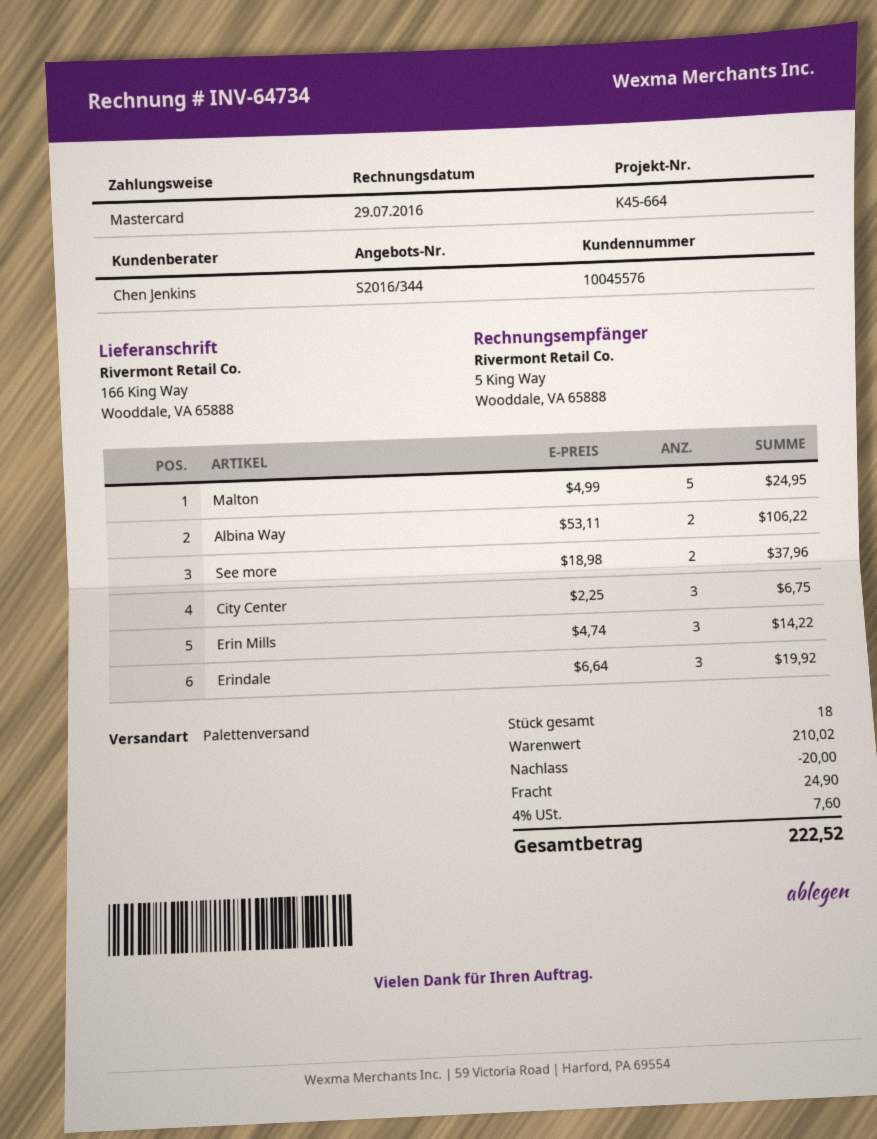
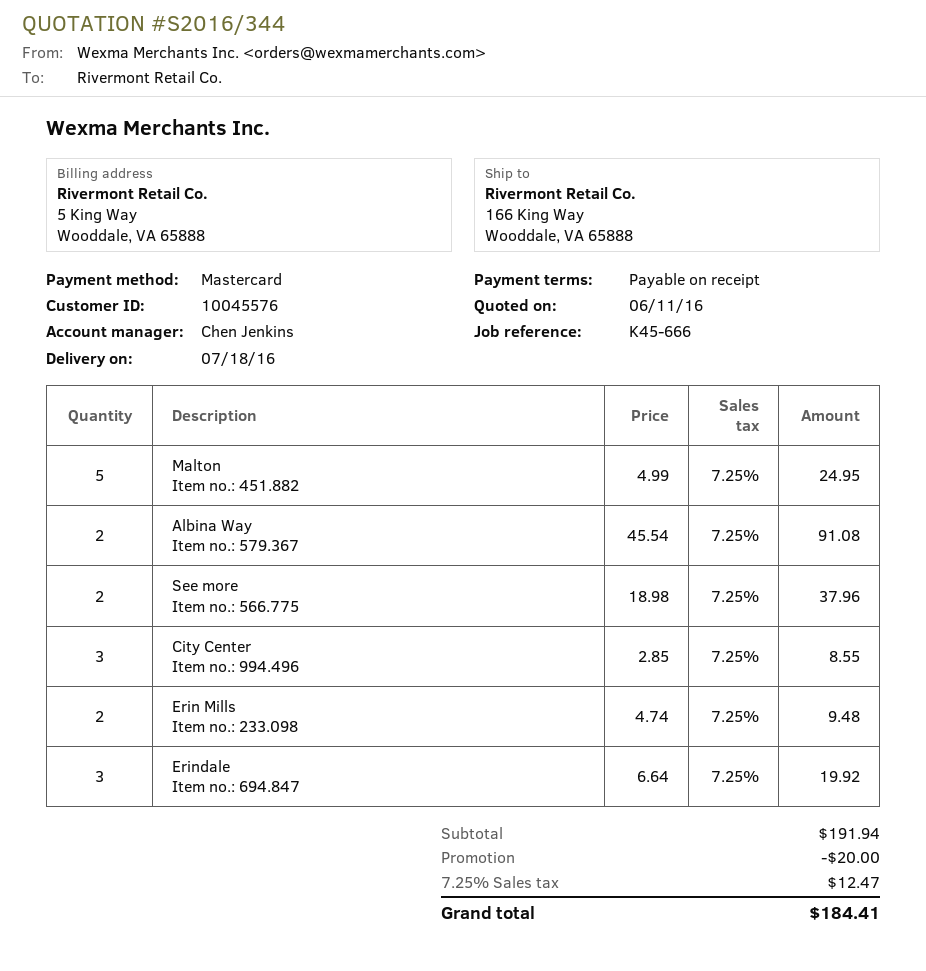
reference: K45-664 -> K45-666
Albina Way: 2 x 53.11 = 106.22 -> 2 x 45.54 = 91.08
City Center: 3 x 2.25 = 6.75 -> 3 x 2.85 = 8.55
Erin Mills: 3 x 4.74 = 14.22 -> 2 x 4.74 = 9.48
subtotal: 210.02 -> 191.94
shipping: 24.90 -> none
tax: 4% = 7.60 -> 7.25% = 12.47
total: 222.52 -> 184.41

